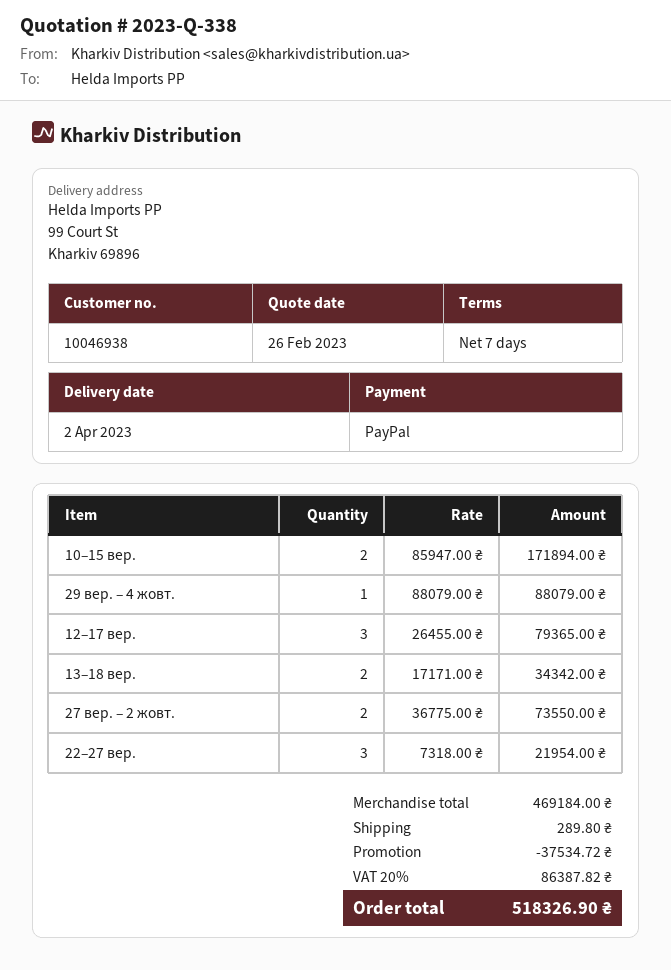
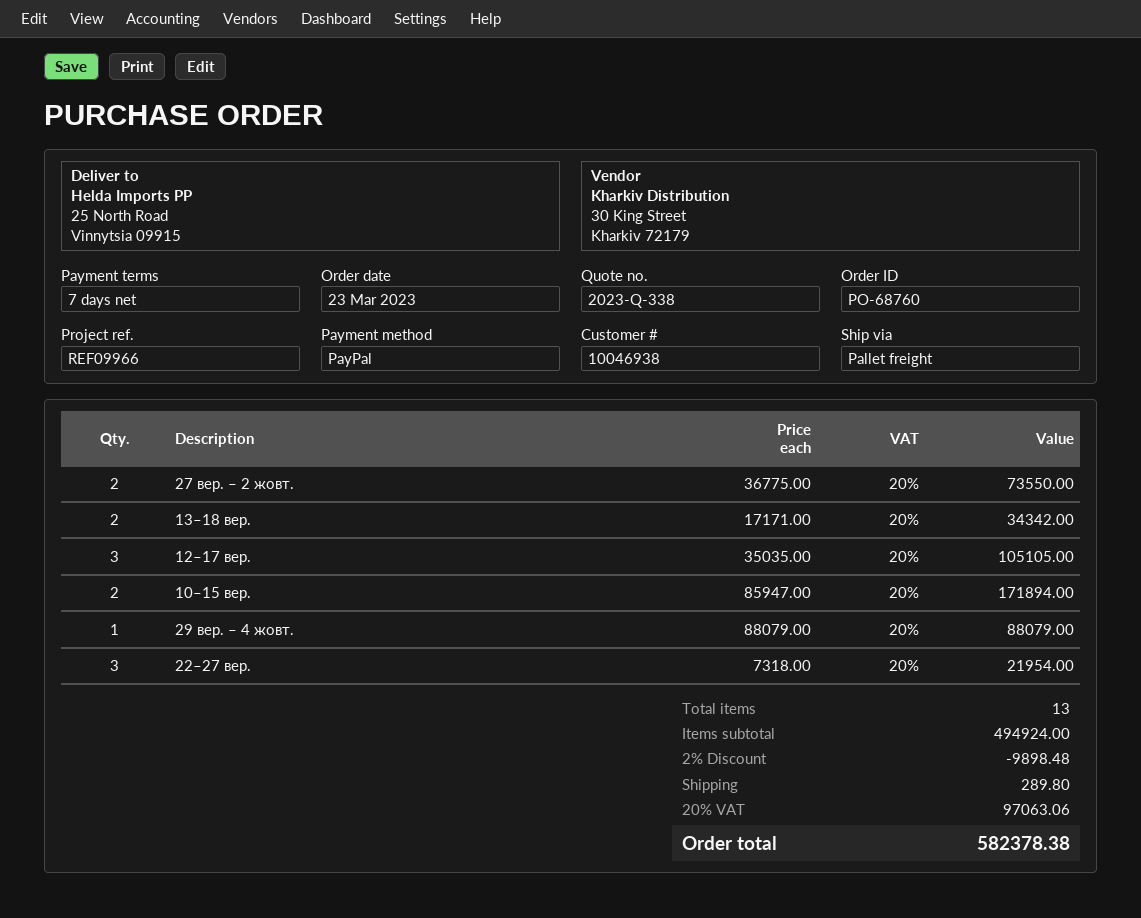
ship to: 99 Court St, Kharkiv 69896 -> 25 North Road, Vinnytsia 09915
12–17 вер.: 3 x 26455.00 = 79365.00 -> 3 x 35035.00 = 105105.00
subtotal: 469184.00 -> 494924.00
discount: 37534.72 -> 9898.48
tax: 20% = 86387.82 -> 20% = 97063.06
total: 518326.90 -> 582378.38

